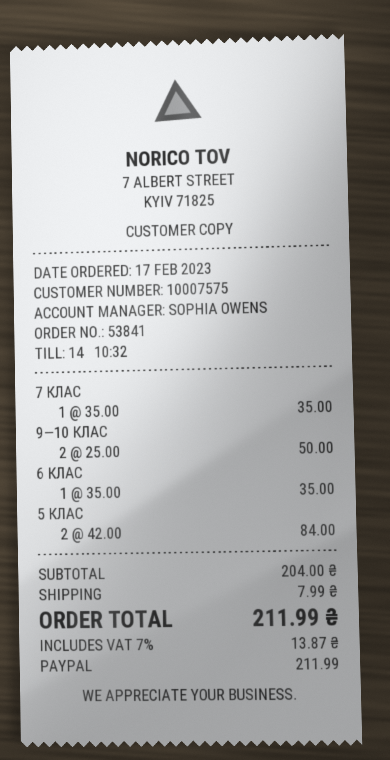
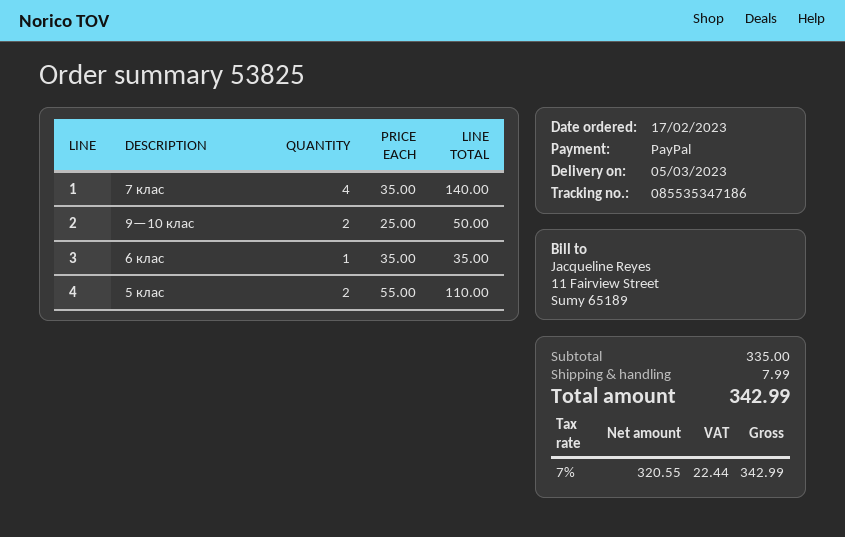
order number: 53841 -> 53825
7 КЛАС: 1 x 35.00 = 35.00 -> 4 x 35.00 = 140.00
5 КЛАС: 2 x 42.00 = 84.00 -> 2 x 55.00 = 110.00
subtotal: 204.00 -> 335.00
tax: 7% = 13.87 -> 7% = 22.44
total: 211.99 -> 342.99

